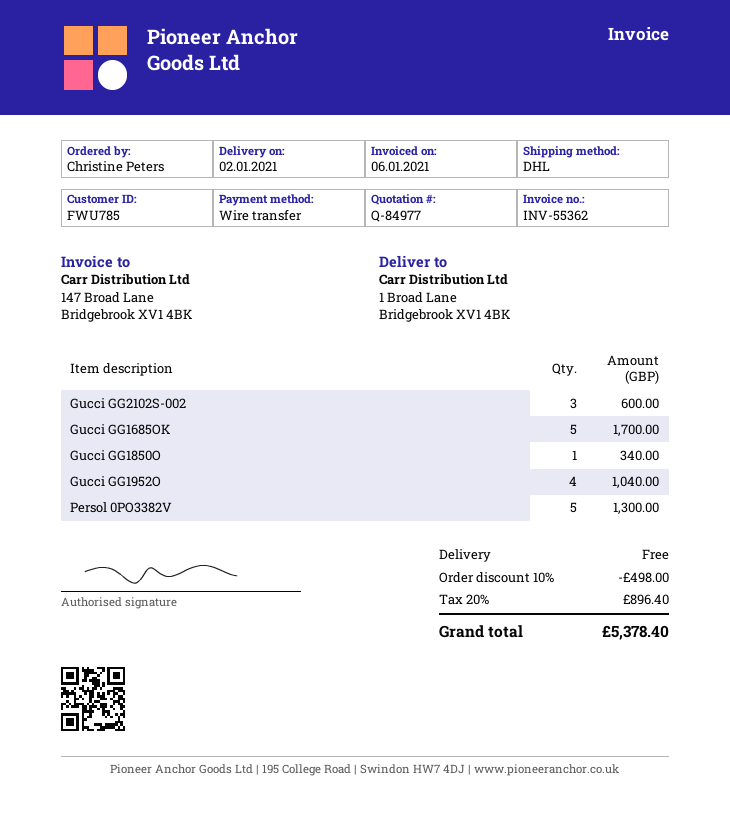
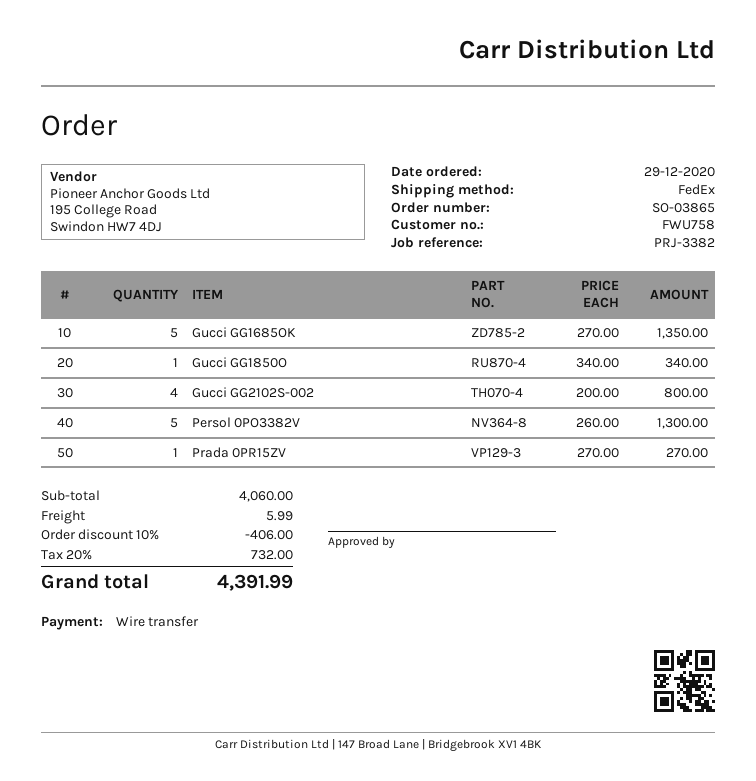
customer number: FWU785 -> FWU758
shipping method: DHL -> FedEx
Gucci GG2102S-002: 3 for 600.00 -> 4 for 800.00
Gucci GG1685OK: 5 for 1700.00 -> 5 for 1350.00
Gucci GG1952O: 4 for 1040.00 -> none
Prada 0PR15ZV: none -> 1 for 270.00
discount: 10% = 498.00 -> 10% = 406.00
shipping: 0.00 -> 5.99
tax: 20% = 896.40 -> 20% = 732.00
total: 5378.40 -> 4391.99

